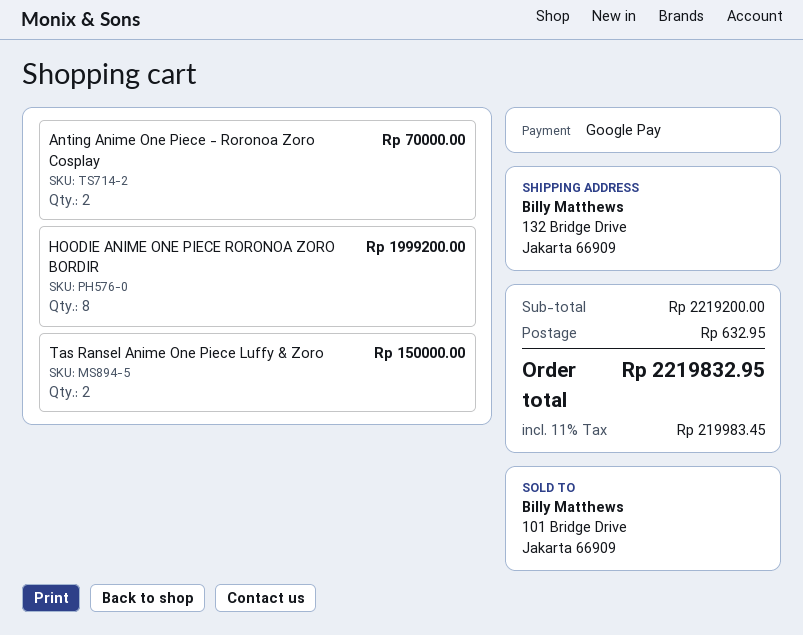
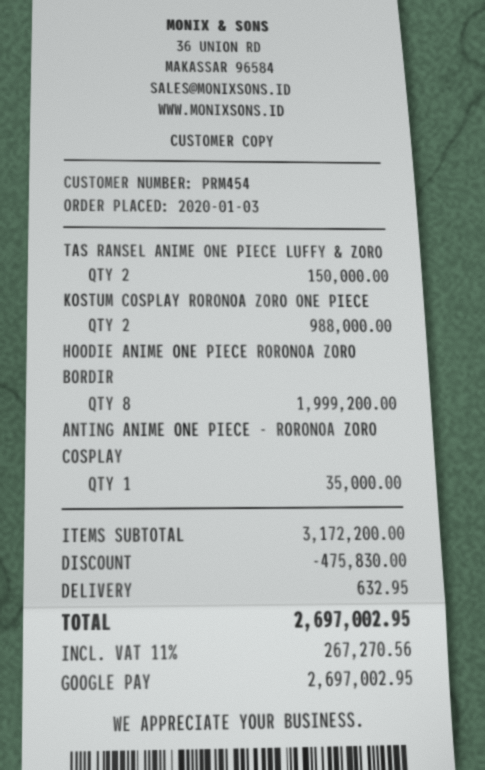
Anting Anime One Piece - Roronoa Zoro Cosplay: 2 for 70000.00 -> 1 for 35000.00
KOSTUM COSPLAY RORONOA ZORO ONE PIECE: none -> 2 for 988000.00
subtotal: 2219200.00 -> 3172200.00
discount: none -> 475830.00
tax: 11% = 219983.45 -> 11% = 267270.56
total: 2219832.95 -> 2697002.95

